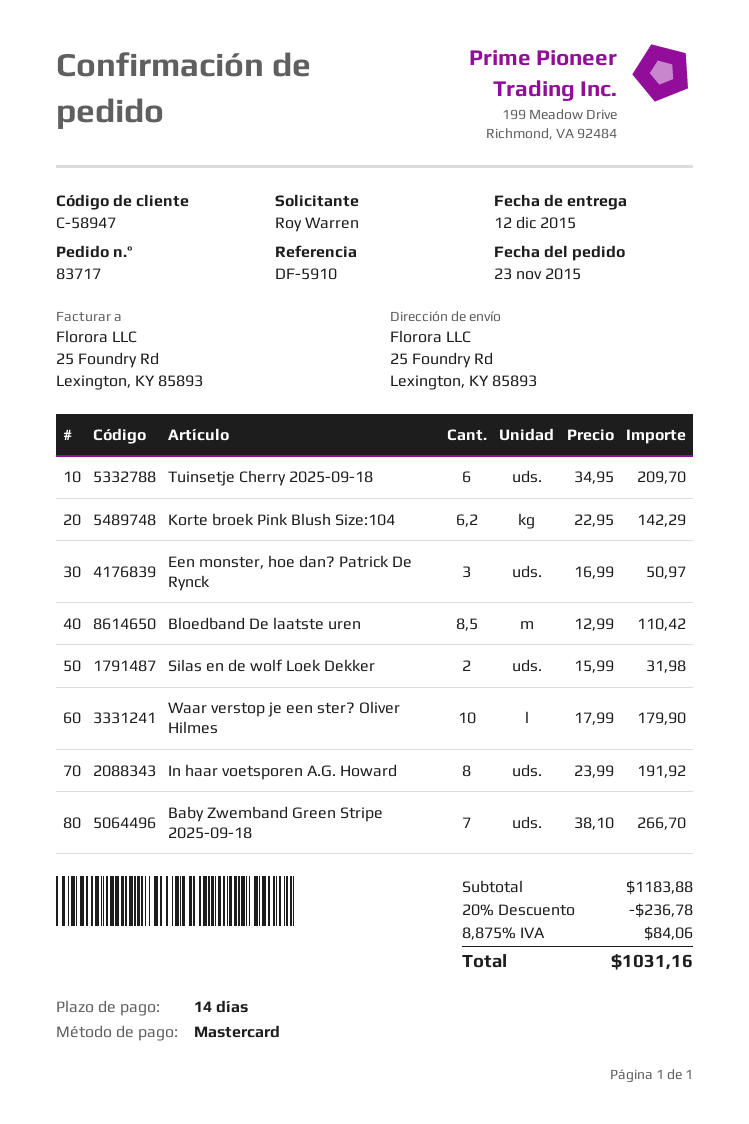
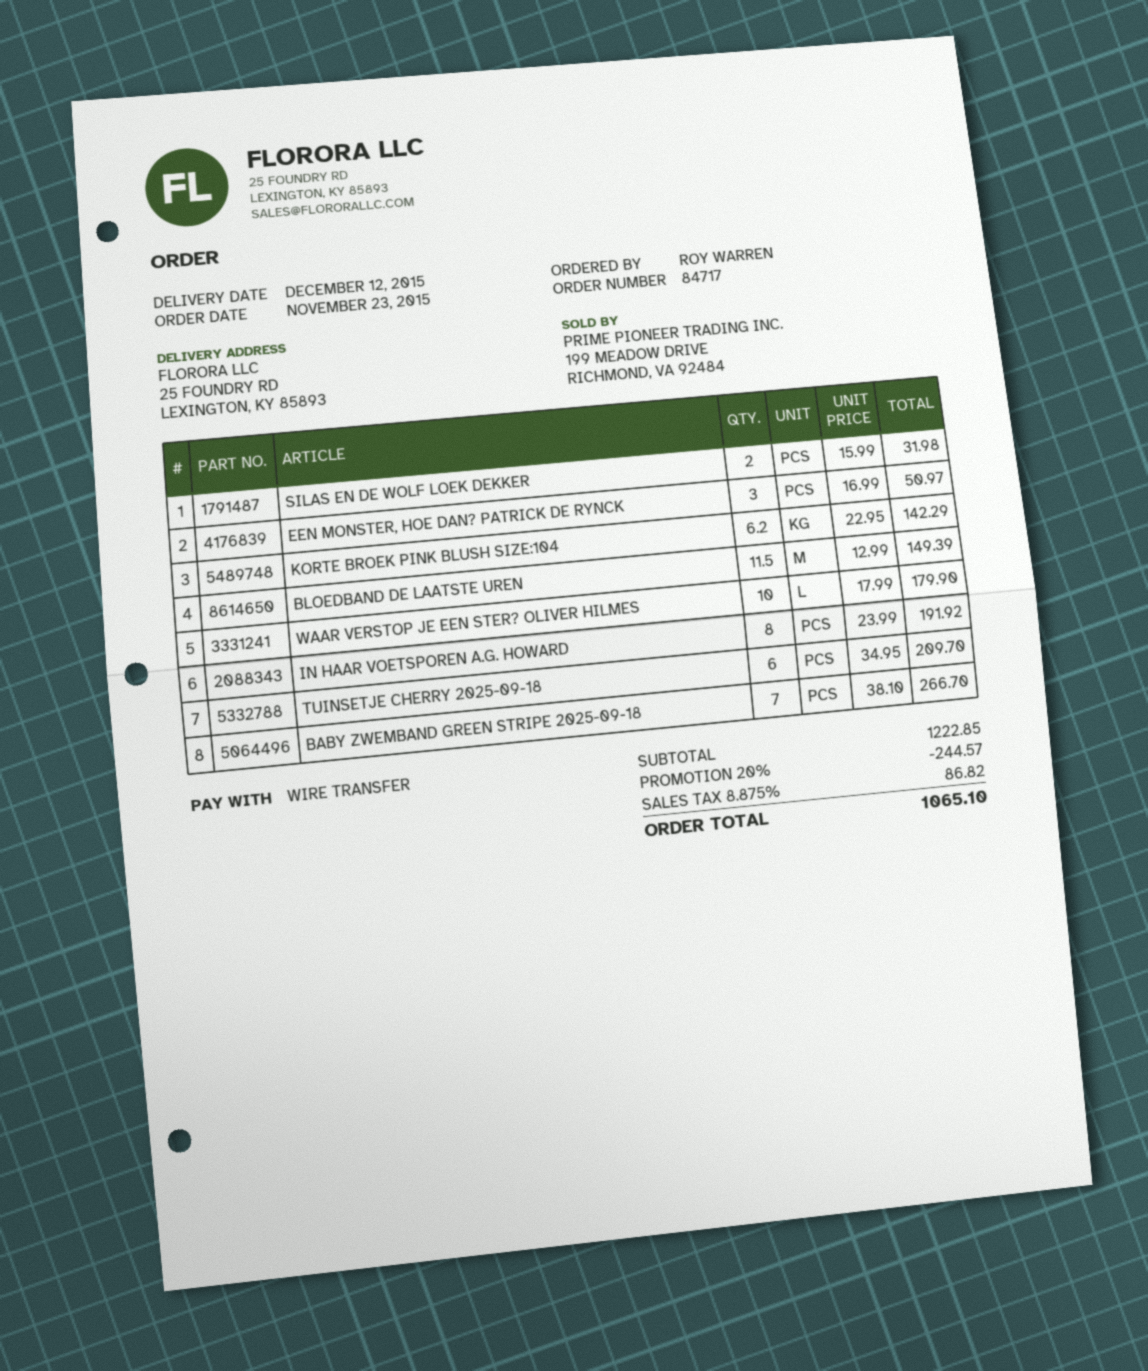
order number: 83717 -> 84717
payment method: Mastercard -> bank transfer
Bloedband De laatste uren: 8.5 x 12.99 = 110.42 -> 11.5 x 12.99 = 149.39
subtotal: 1183.88 -> 1222.85
discount: 20% = 236.78 -> 20% = 244.57
tax: 8.875% = 84.06 -> 8.875% = 86.82
total: 1031.16 -> 1065.10

